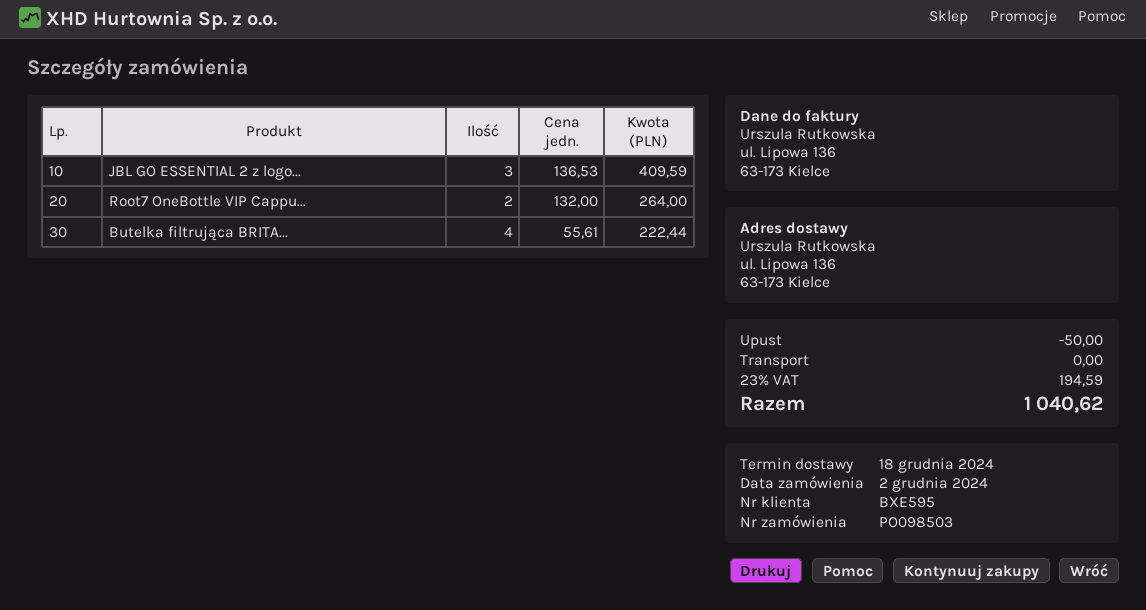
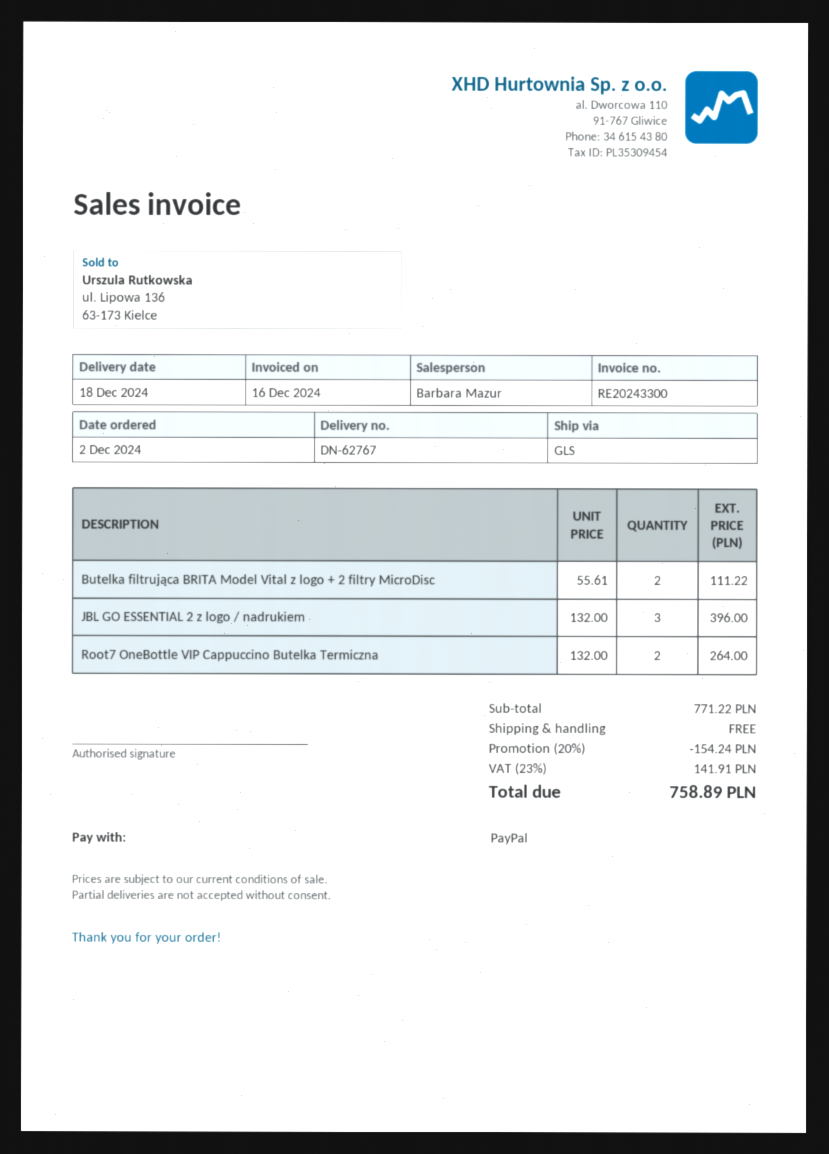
JBL GO ESSENTIAL 2 z logo...: 3 x 136.53 = 409.59 -> 3 x 132.00 = 396.00
Butelka filtrująca BRITA...: 4 x 55.61 = 222.44 -> 2 x 55.61 = 111.22
discount: 50.00 -> 154.24
tax: 23% = 194.59 -> 23% = 141.91
total: 1040.62 -> 758.89

